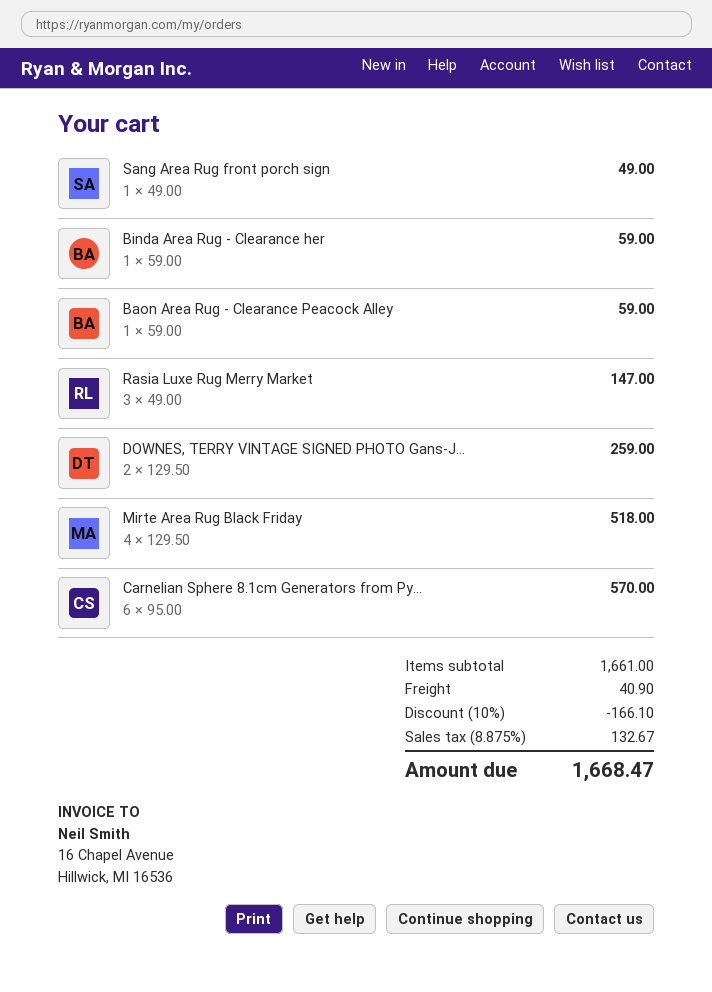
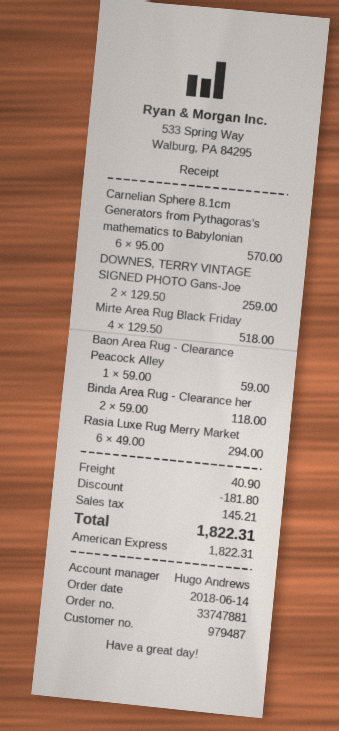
Sang Area Rug front porch sign: 1 x 49.00 = 49.00 -> none
Binda Area Rug - Clearance her: 1 x 59.00 = 59.00 -> 2 x 59.00 = 118.00
Rasia Luxe Rug Merry Market: 3 x 49.00 = 147.00 -> 6 x 49.00 = 294.00
discount: 166.10 -> 181.80
tax: 132.67 -> 145.21
total: 1668.47 -> 1822.31

